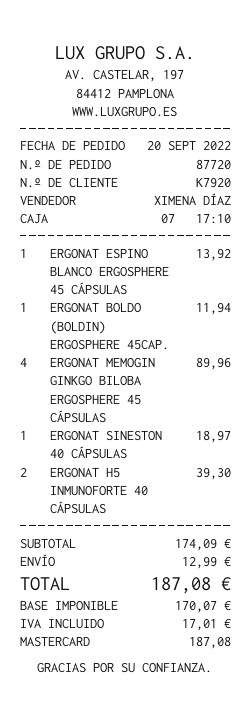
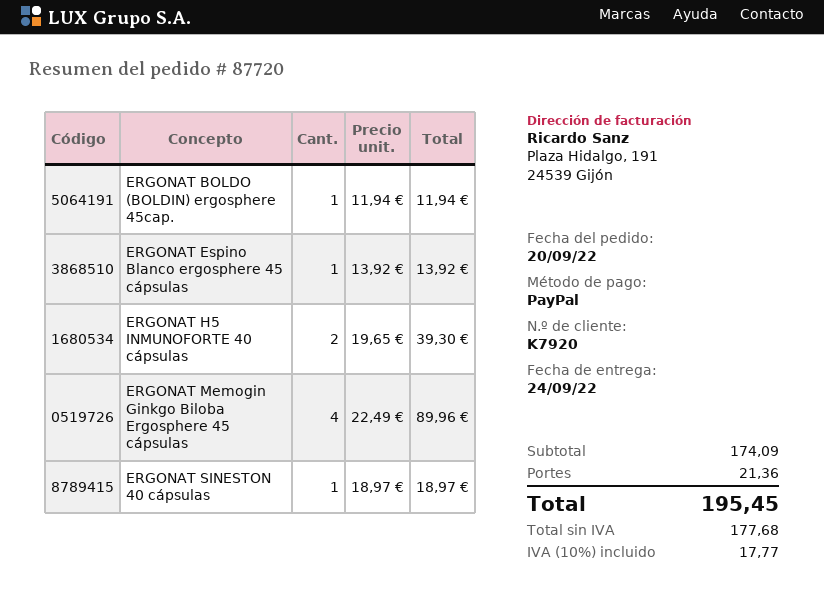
payment method: Mastercard -> PayPal
shipping: 12.99 -> 21.36
net: 170.07 -> 177.68
tax: 17.01 -> 17.77
total: 187.08 -> 195.45

